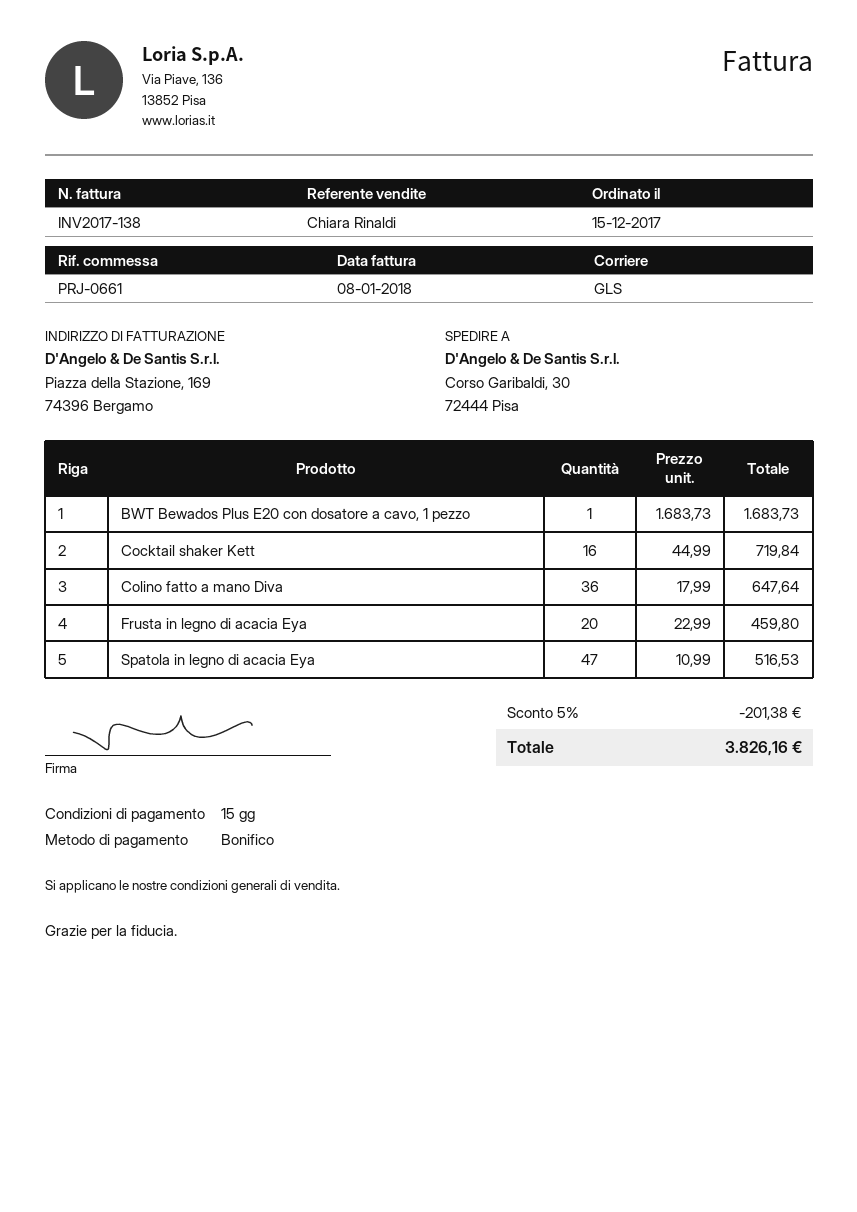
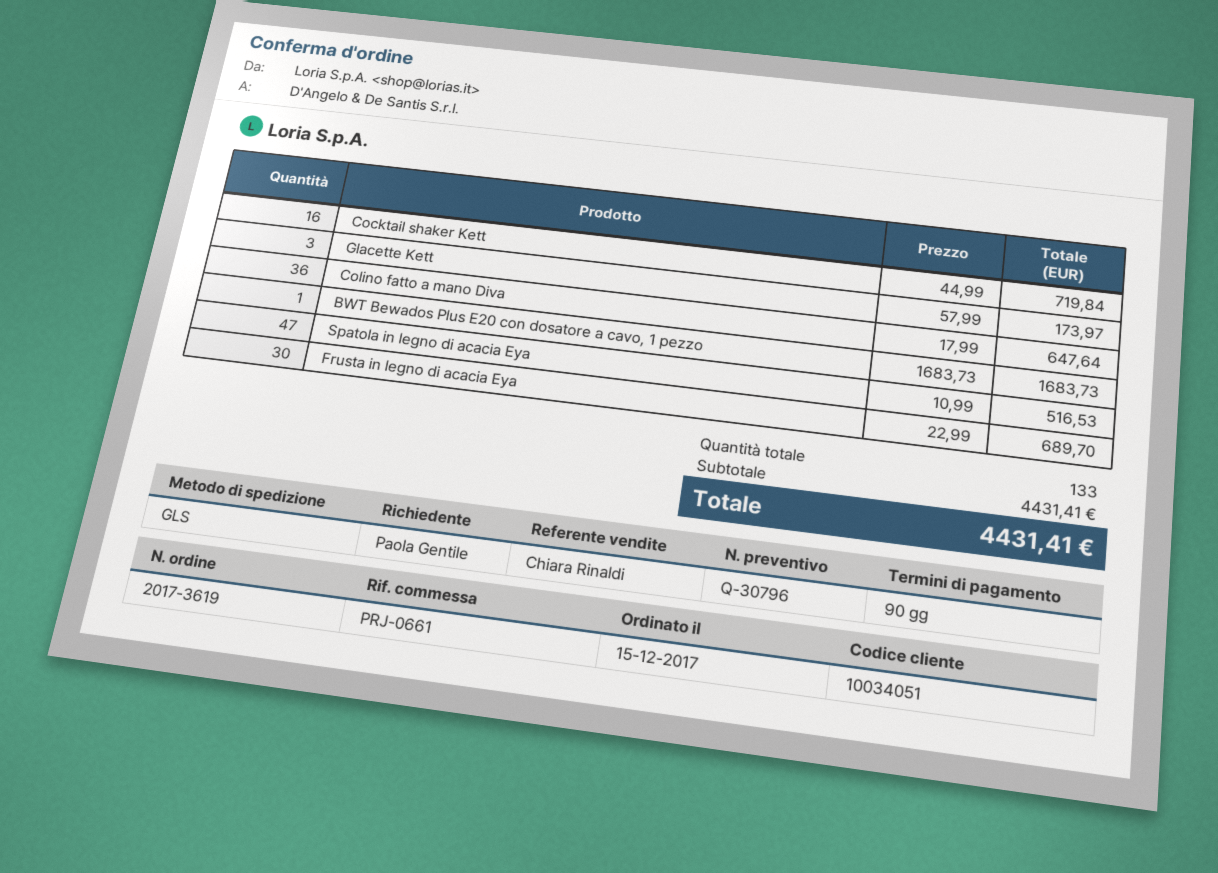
payment terms: 15 days -> 90 days
Frusta in legno di acacia Eya: 20 x 22.99 = 459.80 -> 30 x 22.99 = 689.70
Glacette Kett: none -> 3 x 57.99 = 173.97
discount: 5% = 201.38 -> none
total: 3826.16 -> 4431.41

